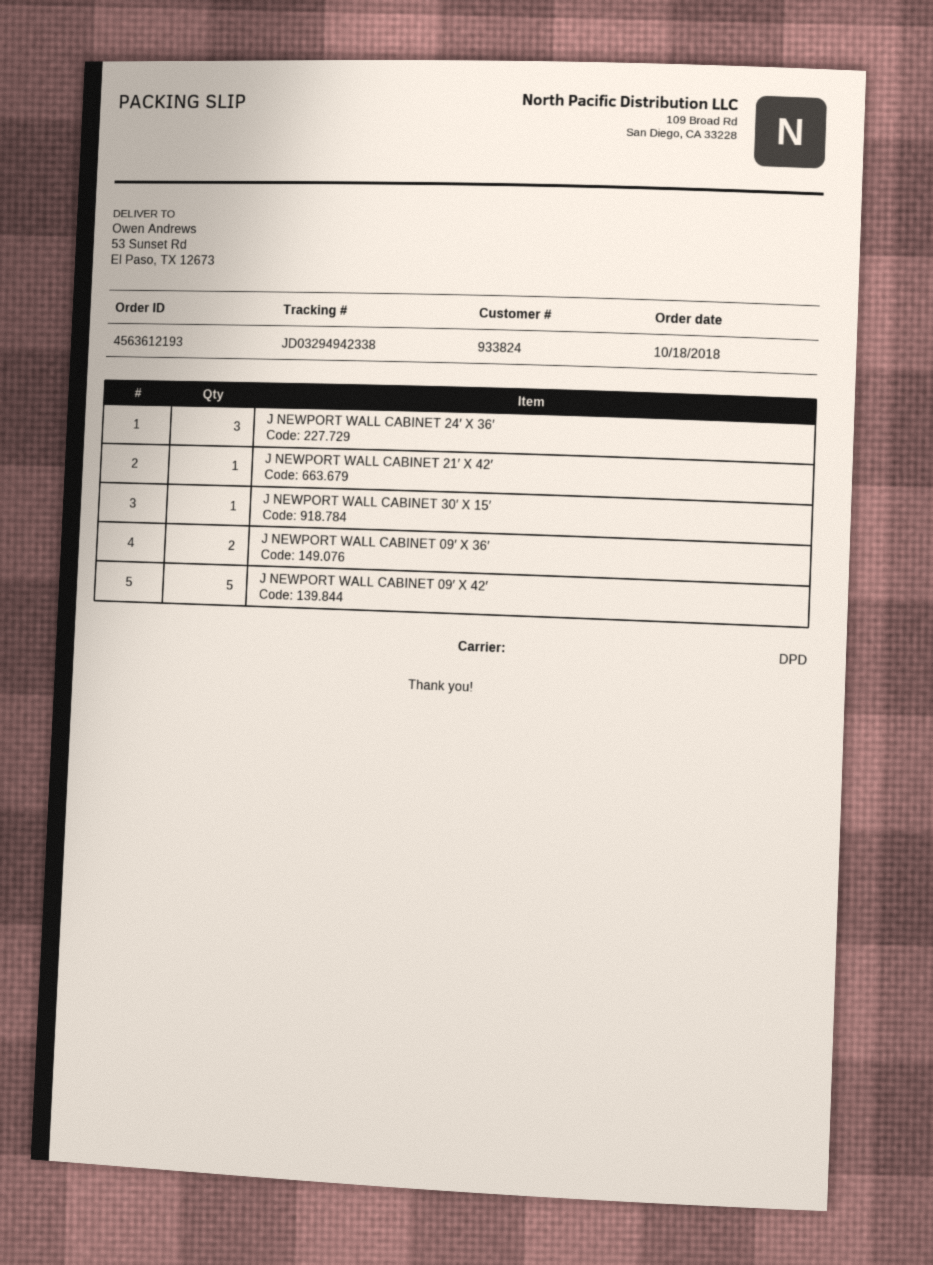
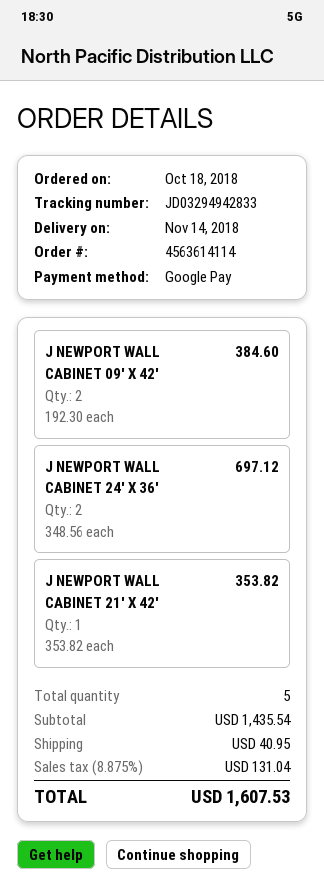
order number: 4563612193 -> 4563614114
tracking number: JD03294942338 -> JD03294942833
J NEWPORT WALL CABINET 24′ X 36′: 3 -> 2
J NEWPORT WALL CABINET 30′ X 15′: 1 -> none
J NEWPORT WALL CABINET 09′ X 36′: 2 -> none
J NEWPORT WALL CABINET 09′ X 42′: 5 -> 2

